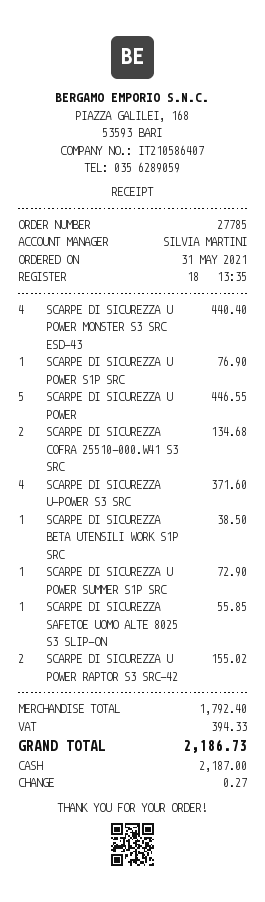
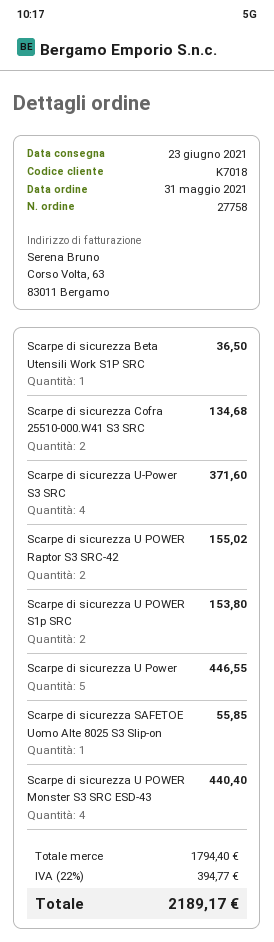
order number: 27785 -> 27758
SCARPE DI SICUREZZA U POWER S1P SRC: 1 for 76.90 -> 2 for 153.80
SCARPE DI SICUREZZA BETA UTENSILI WORK S1P SRC: 1 for 38.50 -> 1 for 36.50
SCARPE DI SICUREZZA U POWER SUMMER S1P SRC: 1 for 72.90 -> none
subtotal: 1792.40 -> 1794.40
tax: 394.33 -> 394.77
total: 2186.73 -> 2189.17

